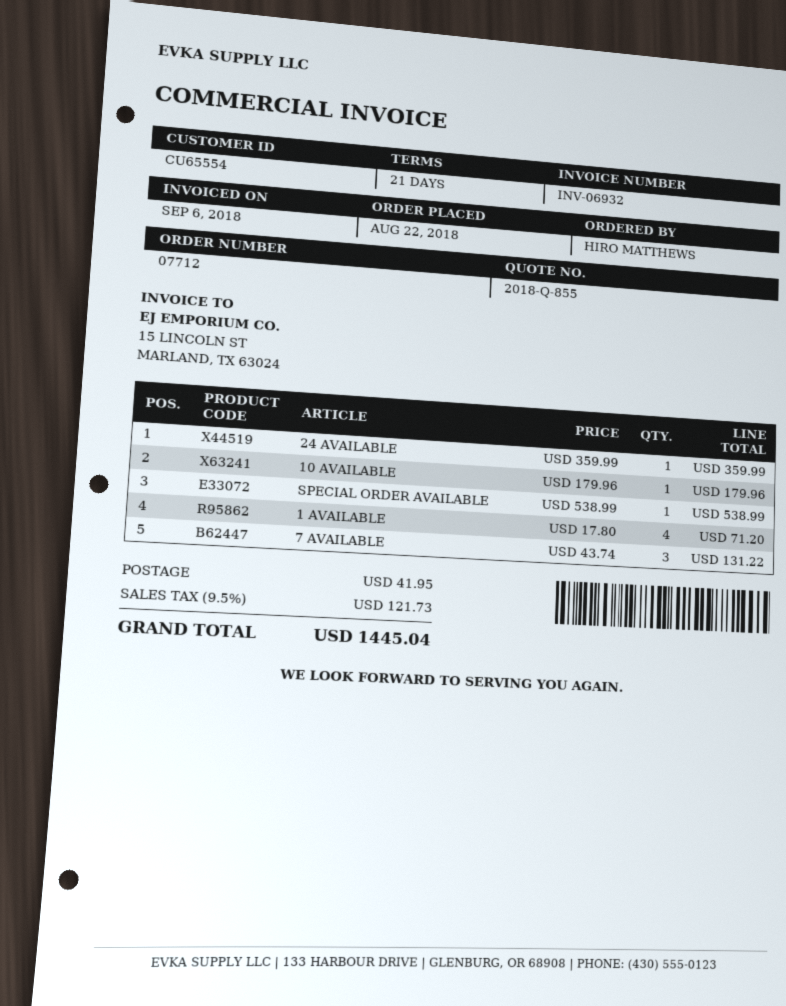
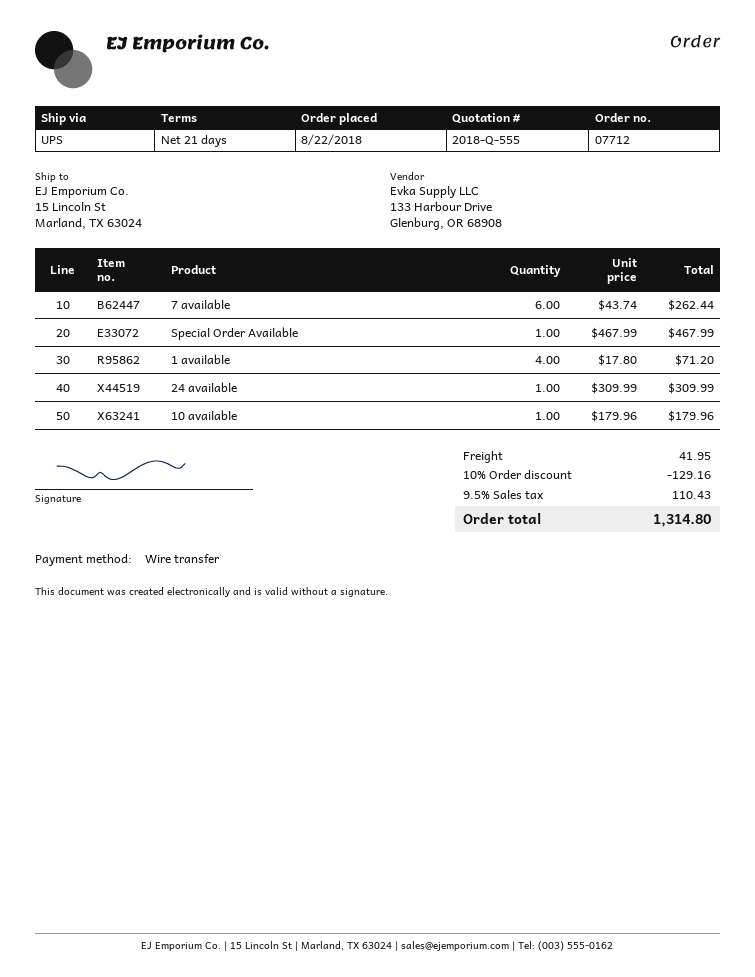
quote number: 2018-Q-855 -> 2018-Q-555
24 AVAILABLE: 1 x 359.99 = 359.99 -> 1 x 309.99 = 309.99
SPECIAL ORDER AVAILABLE: 1 x 538.99 = 538.99 -> 1 x 467.99 = 467.99
7 AVAILABLE: 3 x 43.74 = 131.22 -> 6 x 43.74 = 262.44
discount: none -> 10% = 129.16
tax: 9.5% = 121.73 -> 9.5% = 110.43
total: 1445.04 -> 1314.80

